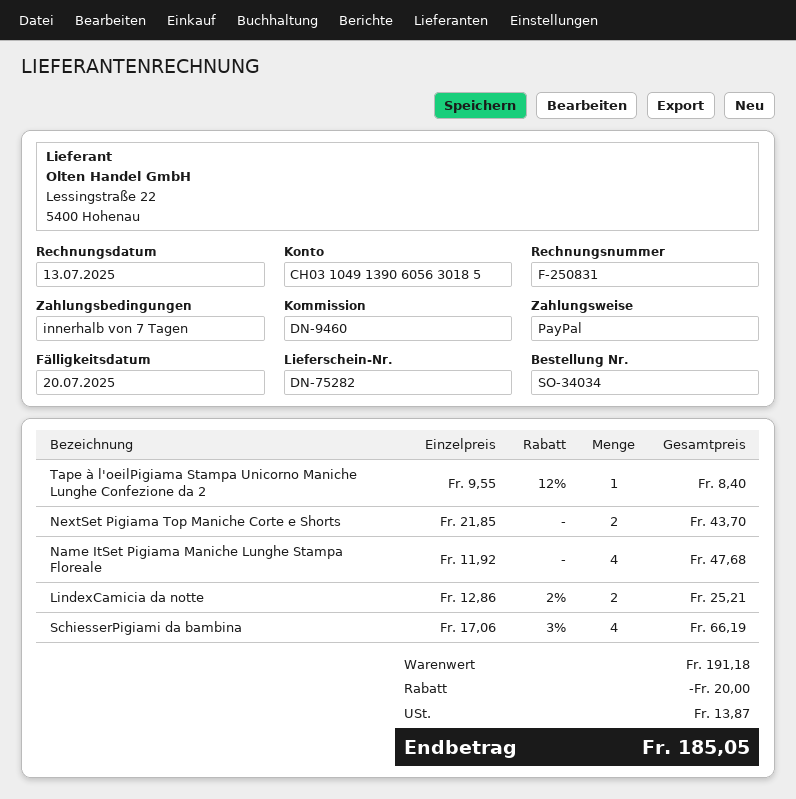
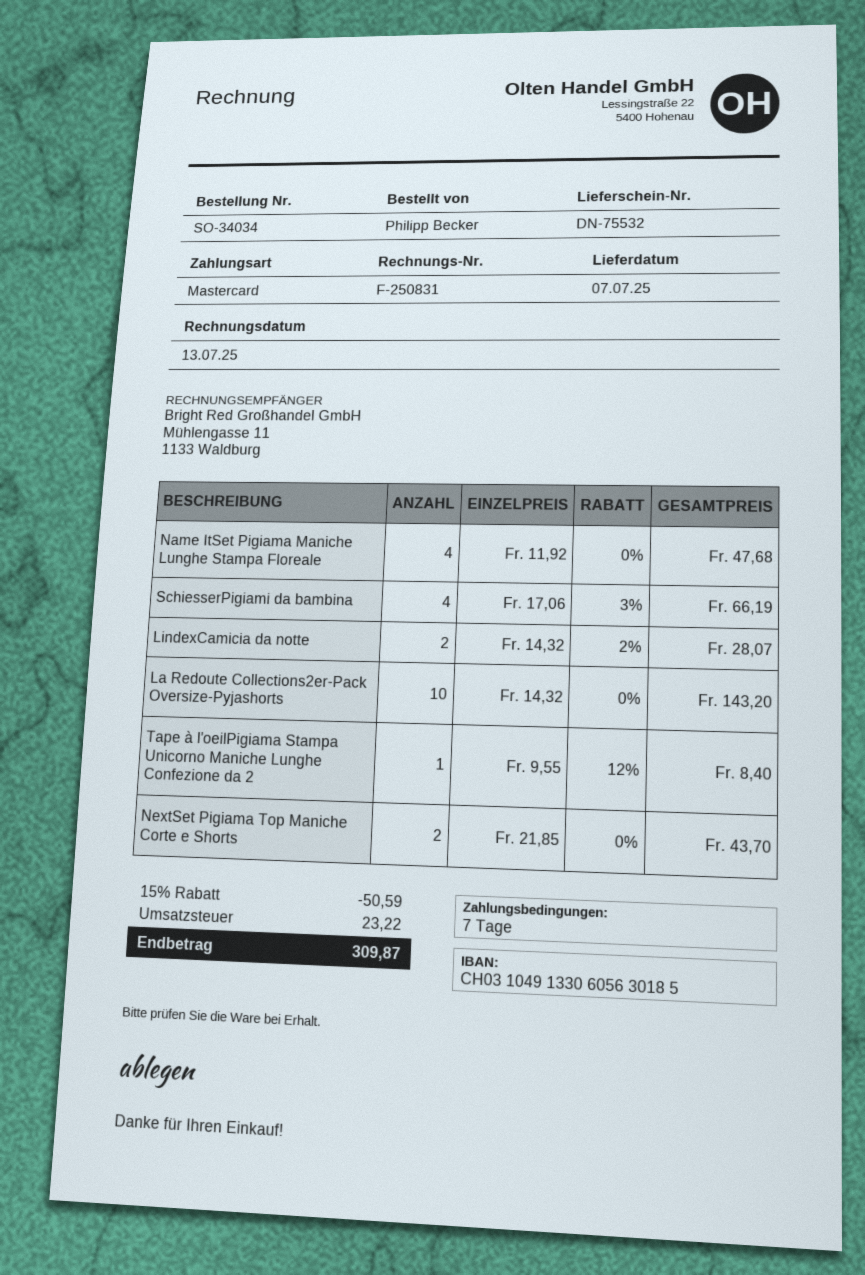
delivery note number: DN-75282 -> DN-75532
payment method: PayPal -> Mastercard
bank account: CH0310491390605630185 -> CH0310491330605630185
LindexCamicia da notte: 2 x 12.86 - 2% = 25.21 -> 2 x 14.32 - 2% = 28.07
La Redoute Collections2er-Pack Oversize-Pyjashorts: none -> 10 x 14.32 = 143.20
discount: 20.00 -> 50.59
tax: 13.87 -> 23.22
total: 185.05 -> 309.87

